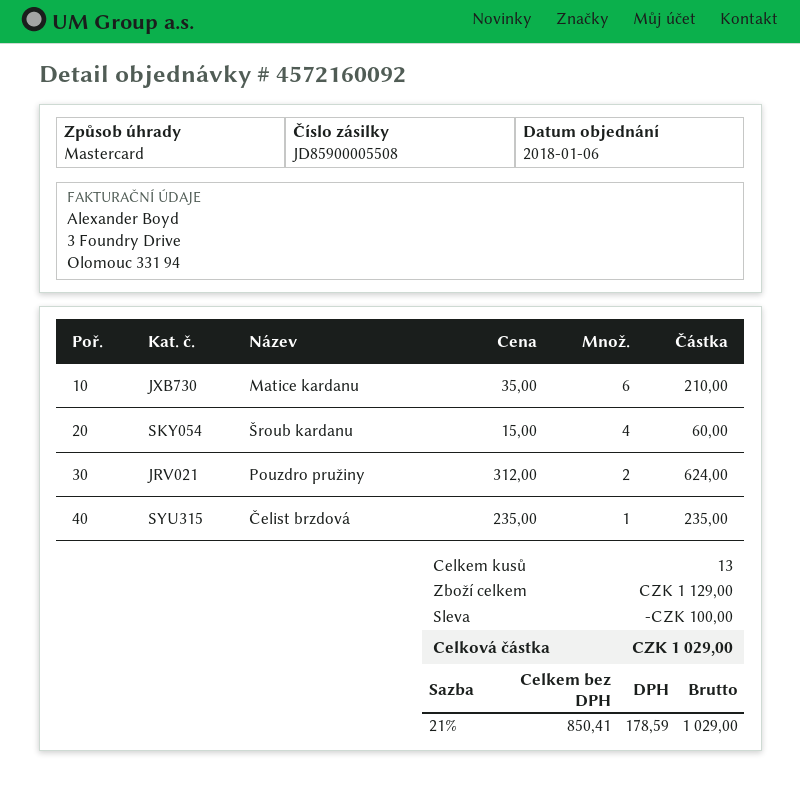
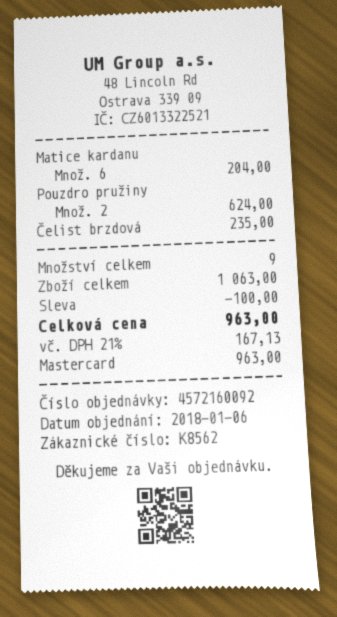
Matice kardanu: 6 for 210.00 -> 6 for 204.00
Šroub kardanu: 4 for 60.00 -> none
total quantity: 13 -> 9
subtotal: 1129.00 -> 1063.00
tax: 21% = 178.59 -> 21% = 167.13
total: 1029.00 -> 963.00

